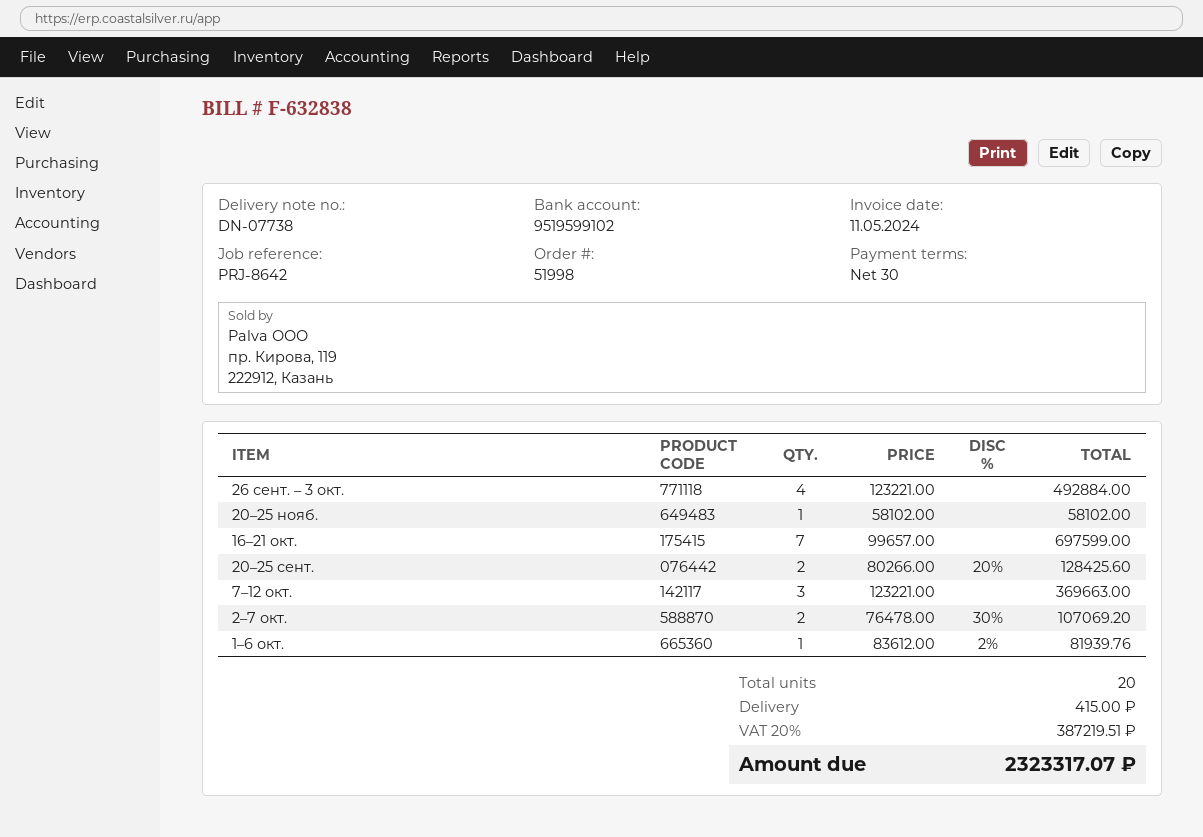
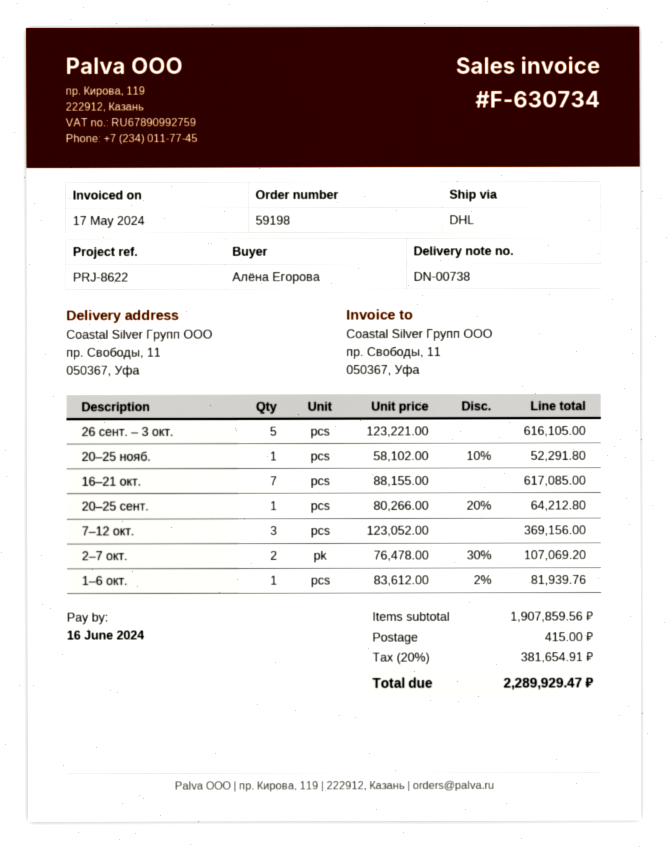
order number: 51998 -> 59198
delivery note number: DN-07738 -> DN-00738
invoice number: F-632838 -> F-630734
invoice date: 2024-05-11 -> 2024-05-17
reference: PRJ-8642 -> PRJ-8622
26 сент. – 3 окт.: 4 x 123221.00 = 492884.00 -> 5 x 123221.00 = 616105.00
20–25 нояб.: 1 x 58102.00 = 58102.00 -> 1 x 58102.00 - 10% = 52291.80
16–21 окт.: 7 x 99657.00 = 697599.00 -> 7 x 88155.00 = 617085.00
20–25 сент.: 2 x 80266.00 - 20% = 128425.60 -> 1 x 80266.00 - 20% = 64212.80
7–12 окт.: 3 x 123221.00 = 369663.00 -> 3 x 123052.00 = 369156.00
tax: 20% = 387219.51 -> 20% = 381654.91
total: 2323317.07 -> 2289929.47

